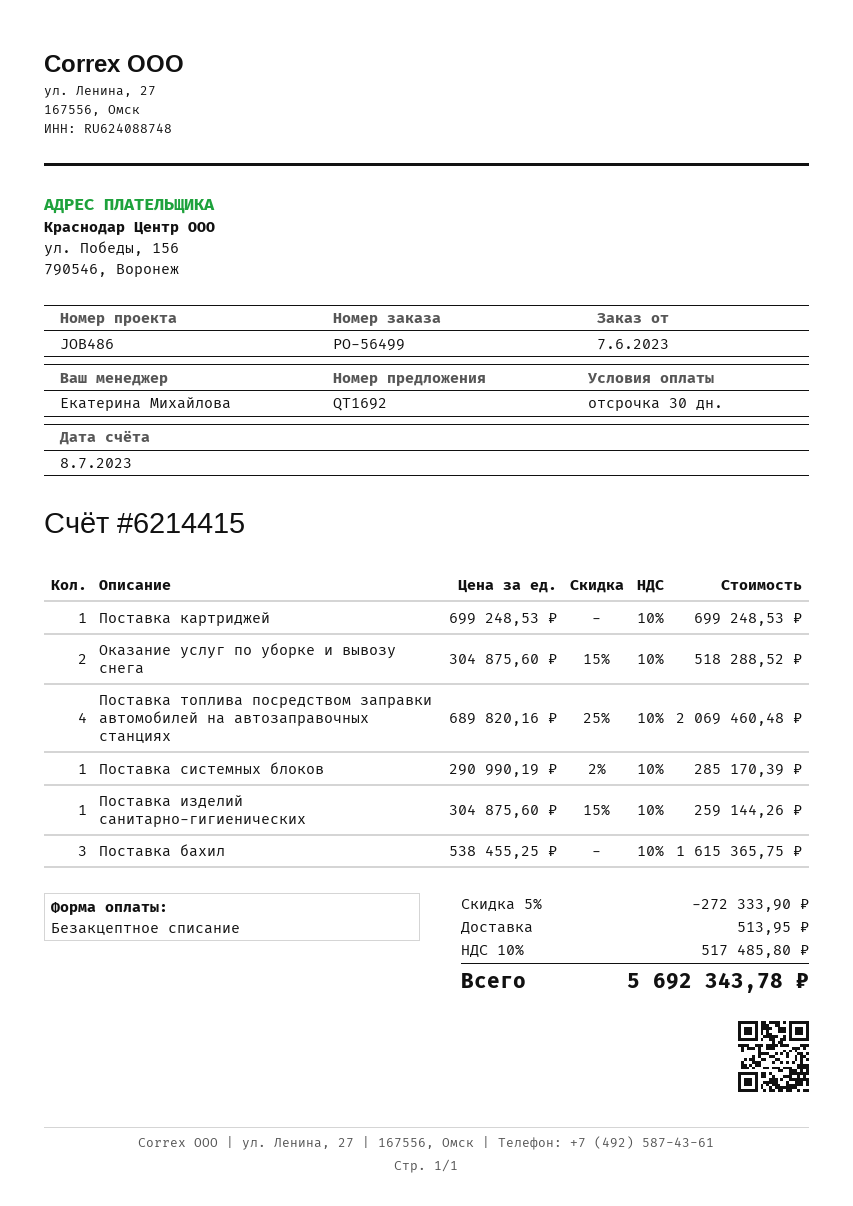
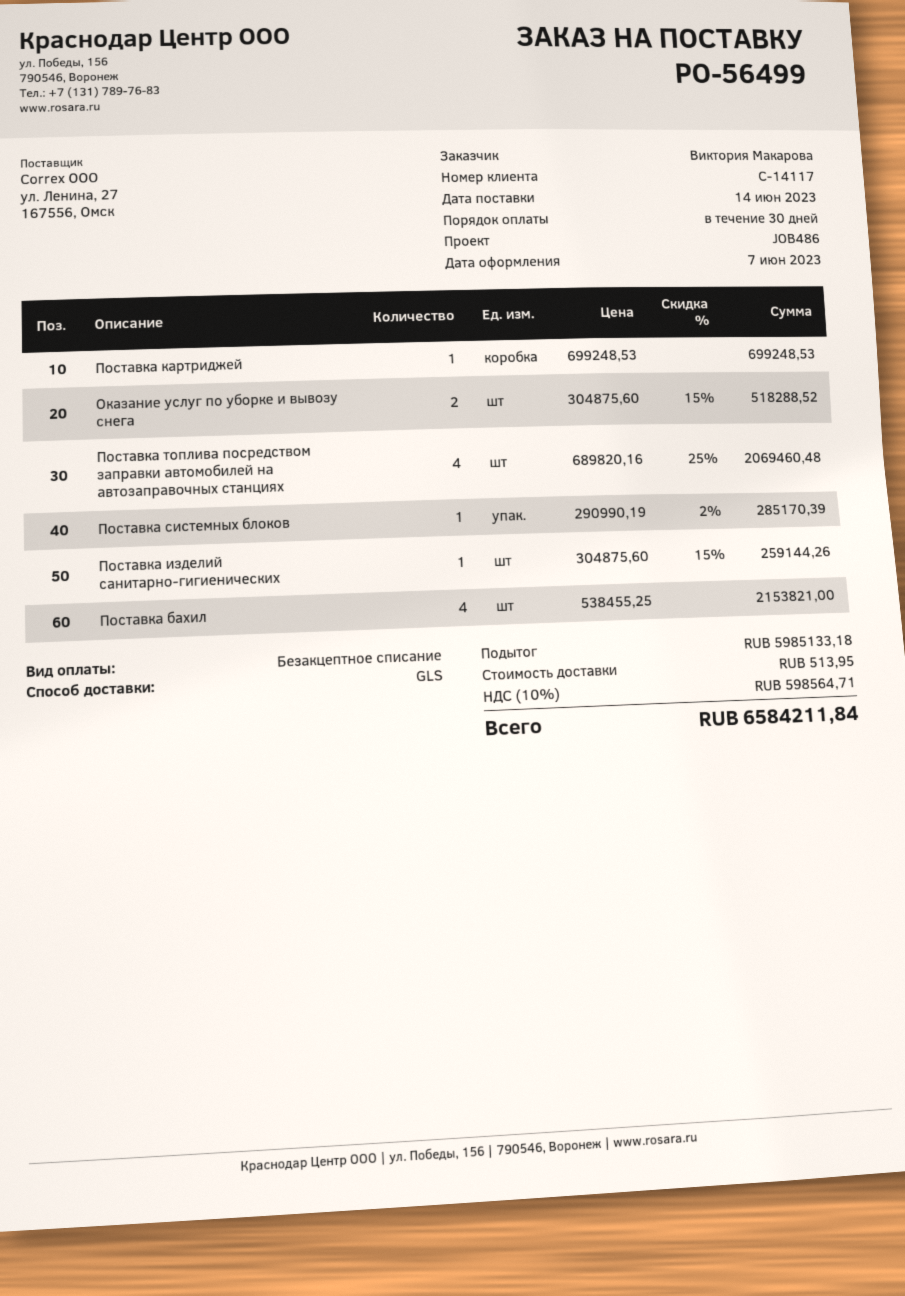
Поставка бахил: 3 x 538455.25 = 1615365.75 -> 4 x 538455.25 = 2153821.00
discount: 5% = 272333.90 -> none
tax: 10% = 517485.80 -> 10% = 598564.71
total: 5692343.78 -> 6584211.84

